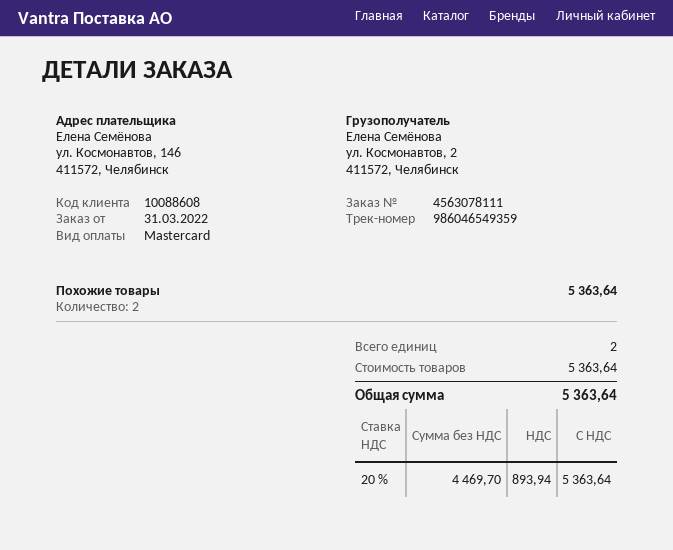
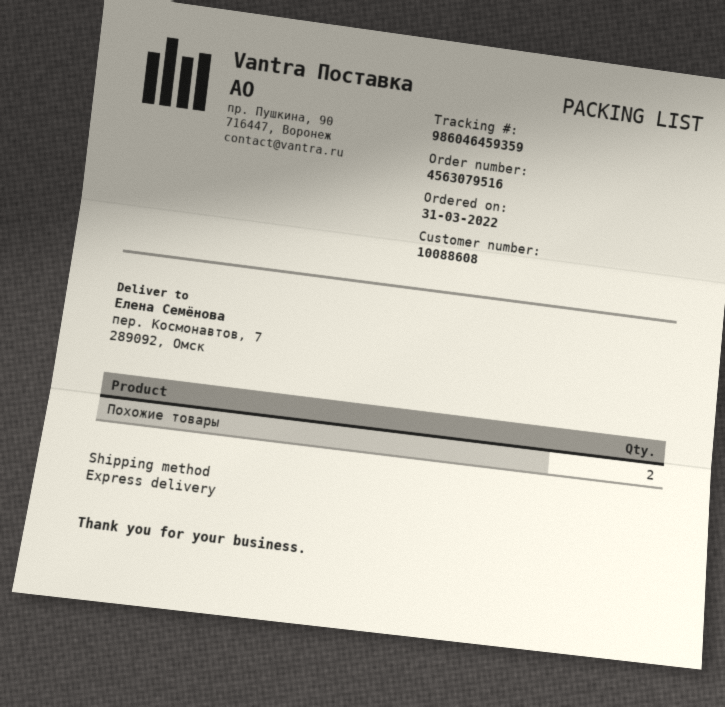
order number: 4563078111 -> 4563079516
tracking number: 986046549359 -> 986046459359
ship to: ул. Космонавтов, 2, 411572, Челябинск -> пер. Космонавтов, 7, 289092, Омск

